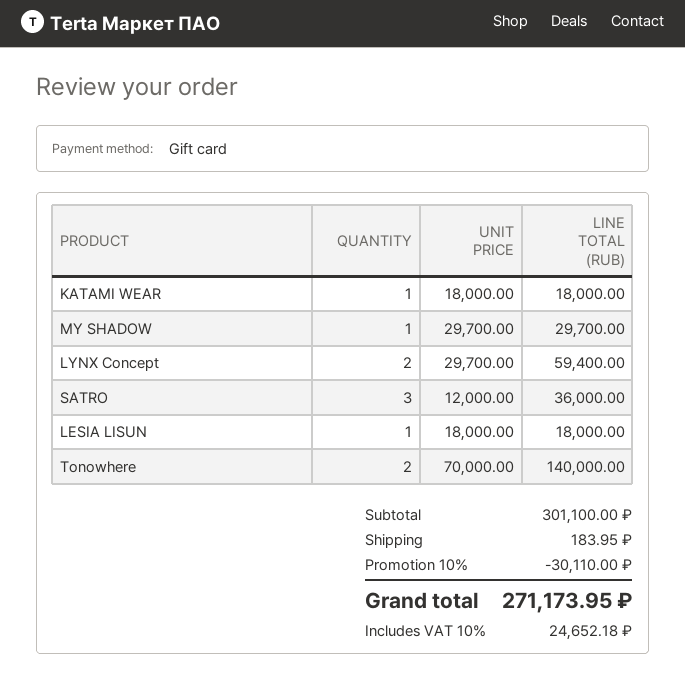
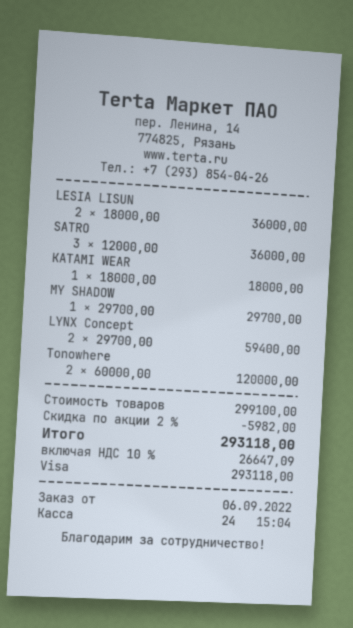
payment method: gift card -> Visa
LESIA LISUN: 1 x 18000.00 = 18000.00 -> 2 x 18000.00 = 36000.00
Tonowhere: 2 x 70000.00 = 140000.00 -> 2 x 60000.00 = 120000.00
subtotal: 301100.00 -> 299100.00
discount: 10% = 30110.00 -> 2% = 5982.00
shipping: 183.95 -> none
tax: 10% = 24652.18 -> 10% = 26647.09
total: 271173.95 -> 293118.00

